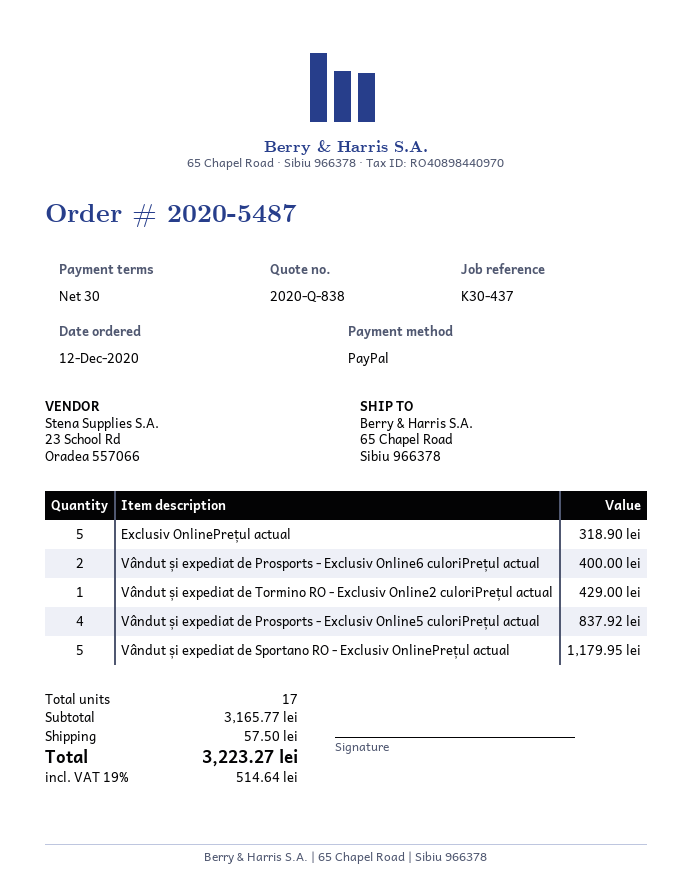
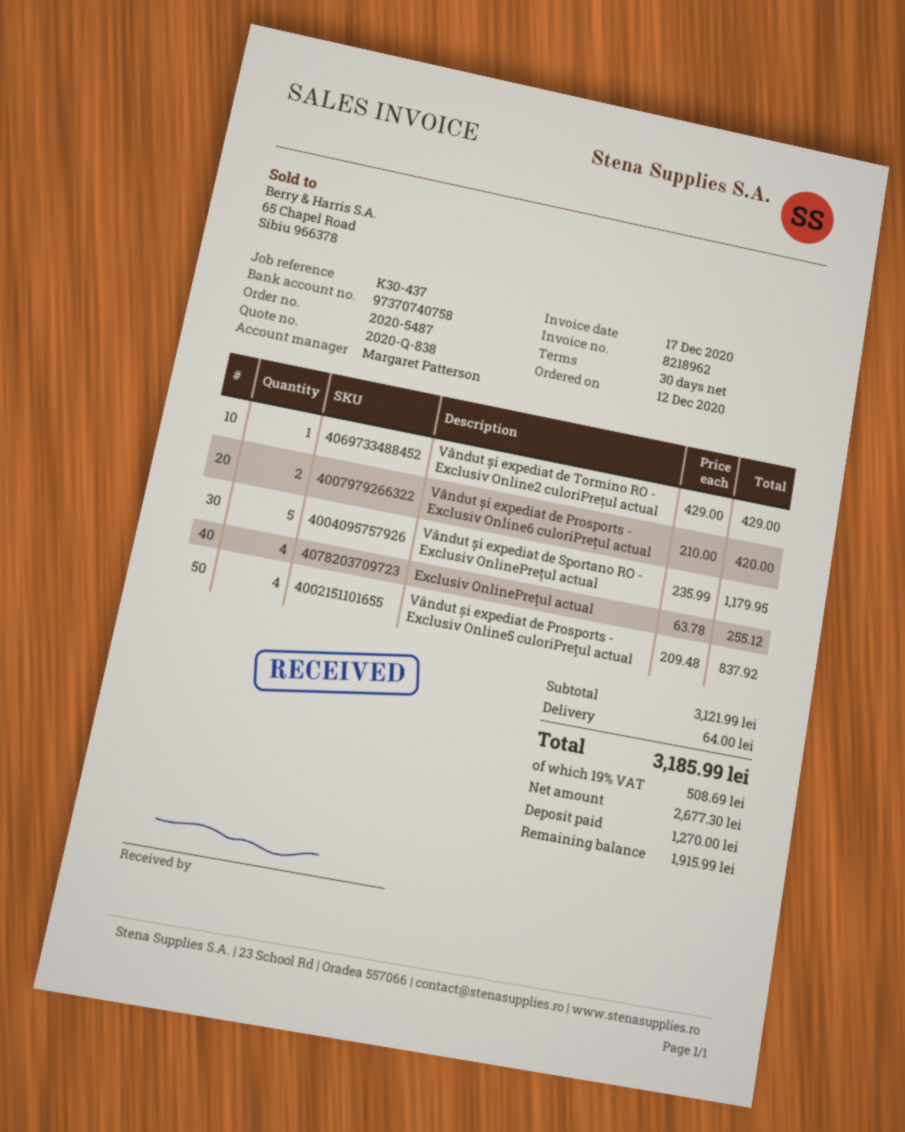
Exclusiv OnlinePrețul actual: 5 for 318.90 -> 4 for 255.12
Vândut și expediat de Prosports - Exclusiv Online6 culoriPrețul actual: 2 for 400.00 -> 2 for 420.00
subtotal: 3165.77 -> 3121.99
shipping: 57.50 -> 64.00
tax: 19% = 514.64 -> 19% = 508.69
total: 3223.27 -> 3185.99

